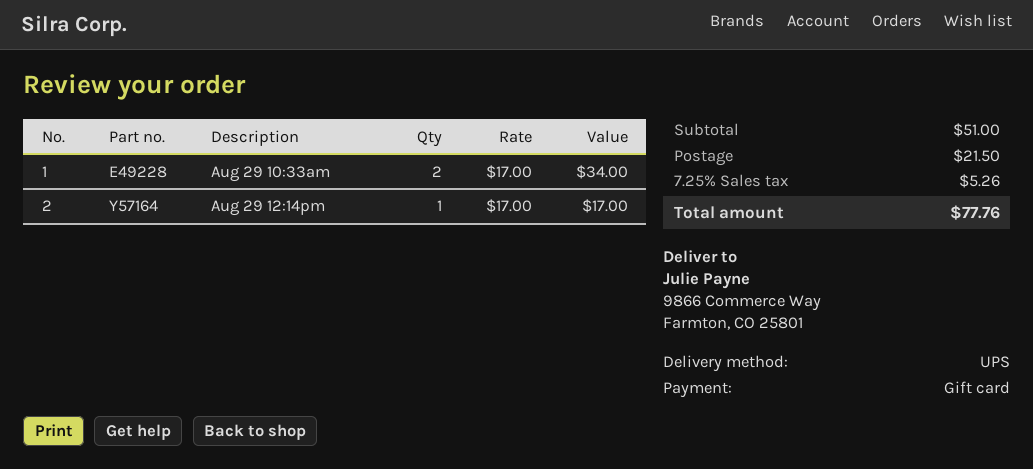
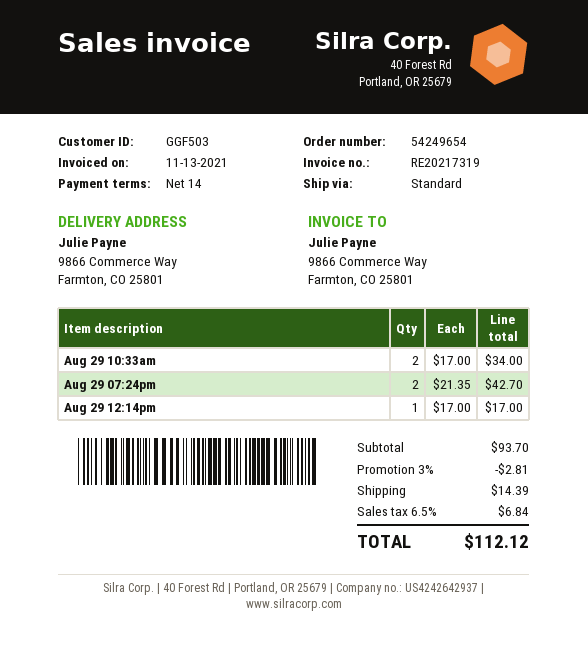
shipping method: UPS -> standard
Aug 29 07:24pm: none -> 2 x 21.35 = 42.70
subtotal: 51.00 -> 93.70
discount: none -> 3% = 2.81
shipping: 21.50 -> 14.39
tax: 7.25% = 5.26 -> 6.5% = 6.84
total: 77.76 -> 112.12

